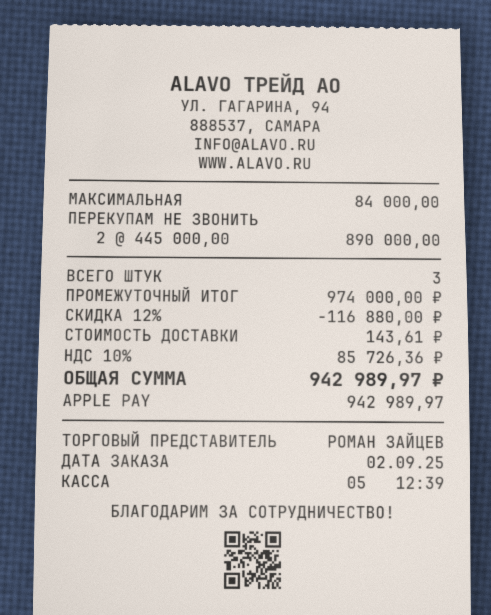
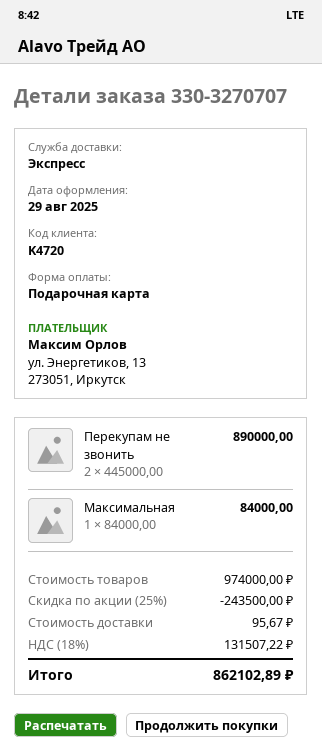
order date: 2025-09-02 -> 2025-08-29
payment method: Apple Pay -> gift card
discount: 12% = 116880.00 -> 25% = 243500.00
shipping: 143.61 -> 95.67
tax: 10% = 85726.36 -> 18% = 131507.22
total: 942989.97 -> 862102.89

